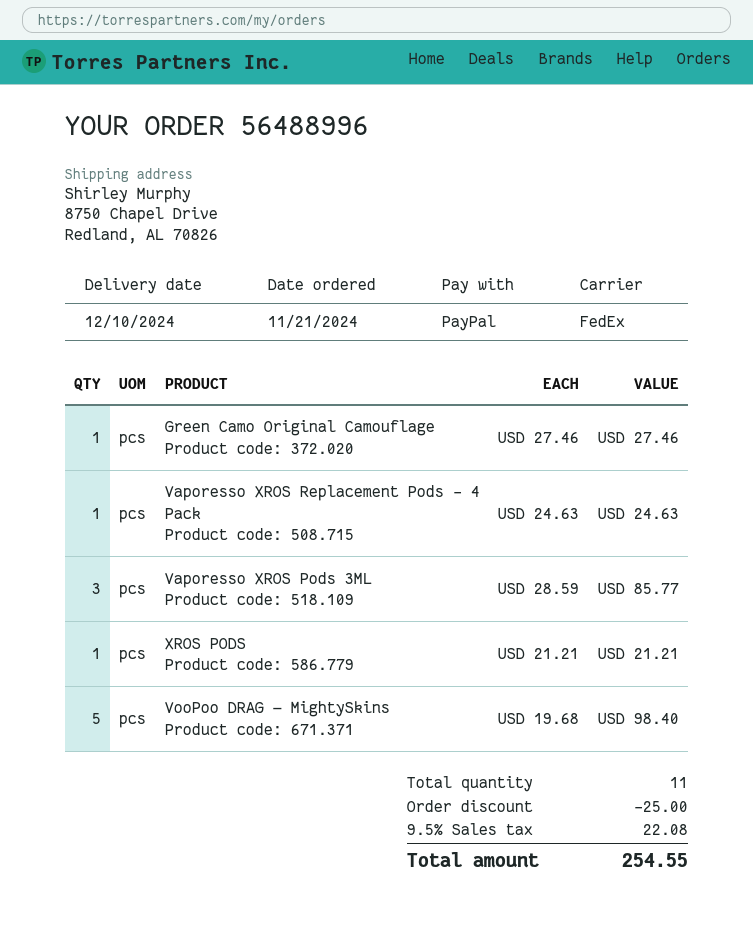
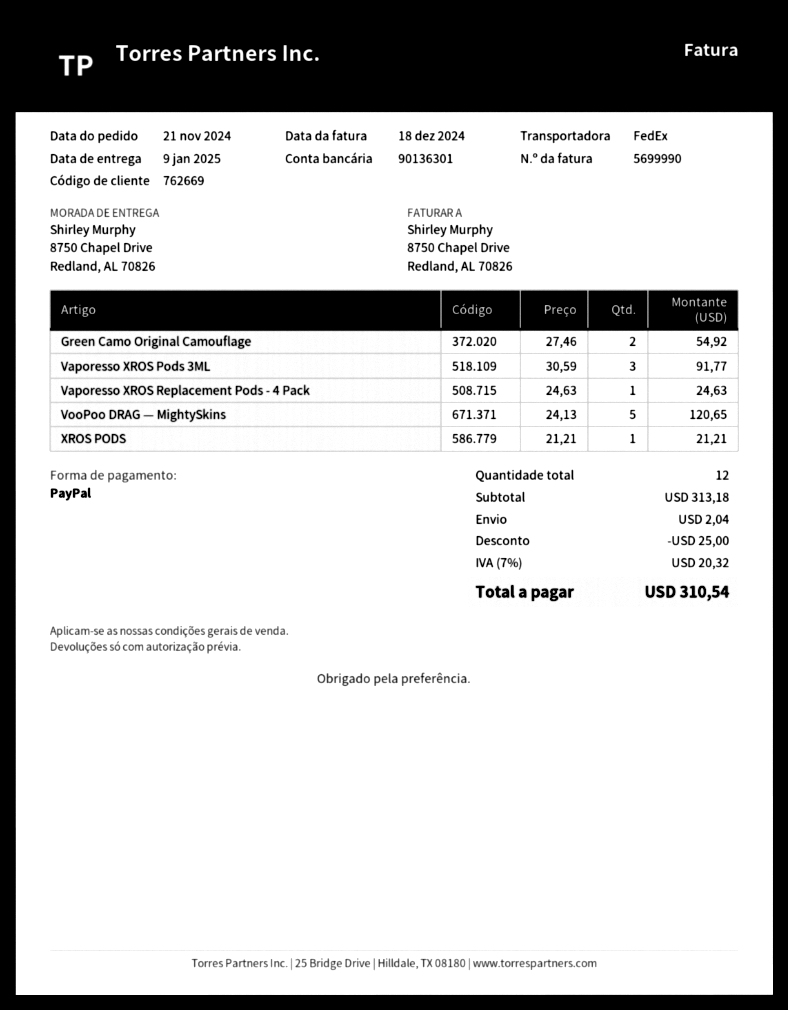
delivery date: 2024-12-10 -> 2025-01-09
Green Camo Original Camouflage: 1 x 27.46 = 27.46 -> 2 x 27.46 = 54.92
Vaporesso XROS Pods 3ML: 3 x 28.59 = 85.77 -> 3 x 30.59 = 91.77
VooPoo DRAG — MightySkins: 5 x 19.68 = 98.40 -> 5 x 24.13 = 120.65
total quantity: 11 -> 12
shipping: none -> 2.04
tax: 9.5% = 22.08 -> 7% = 20.32
total: 254.55 -> 310.54

